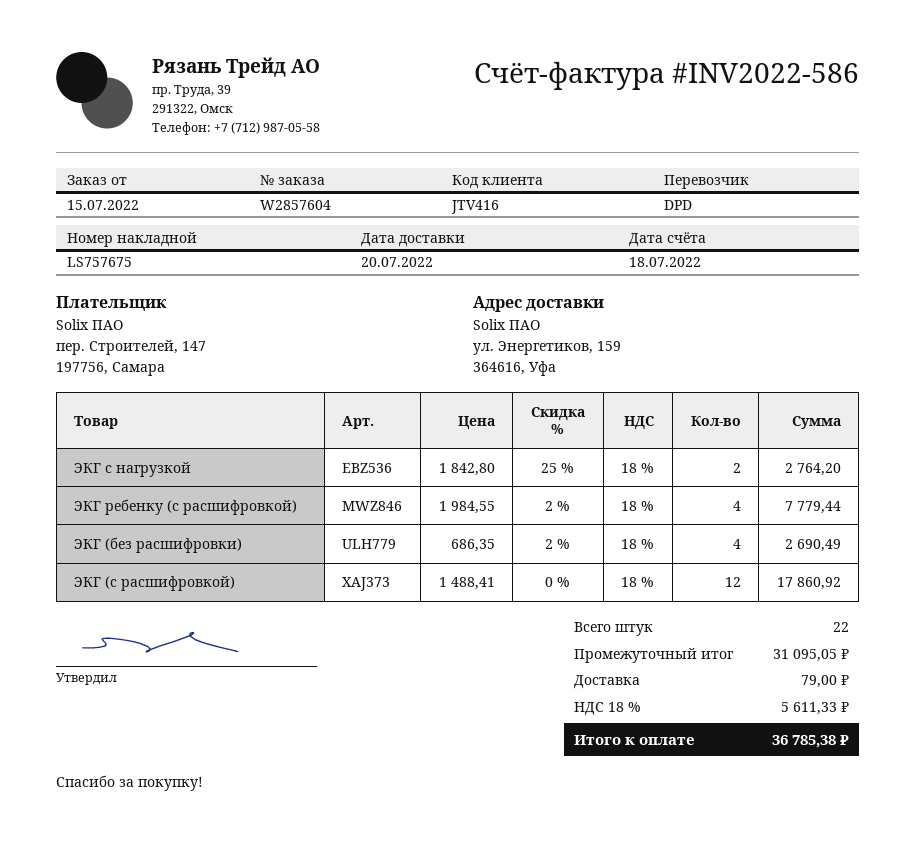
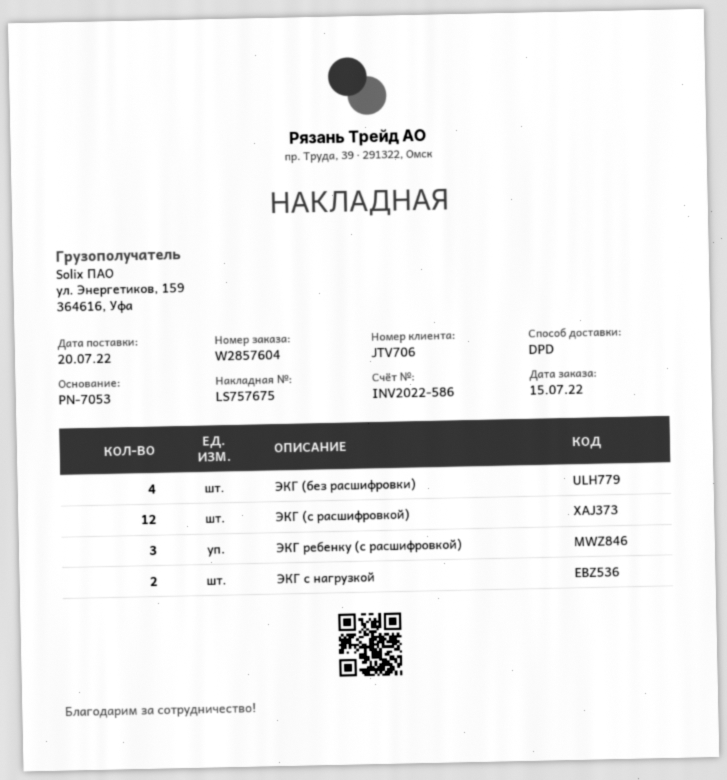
customer number: JTV416 -> JTV706
ЭКГ ребенку (с расшифровкой): 4 -> 3

